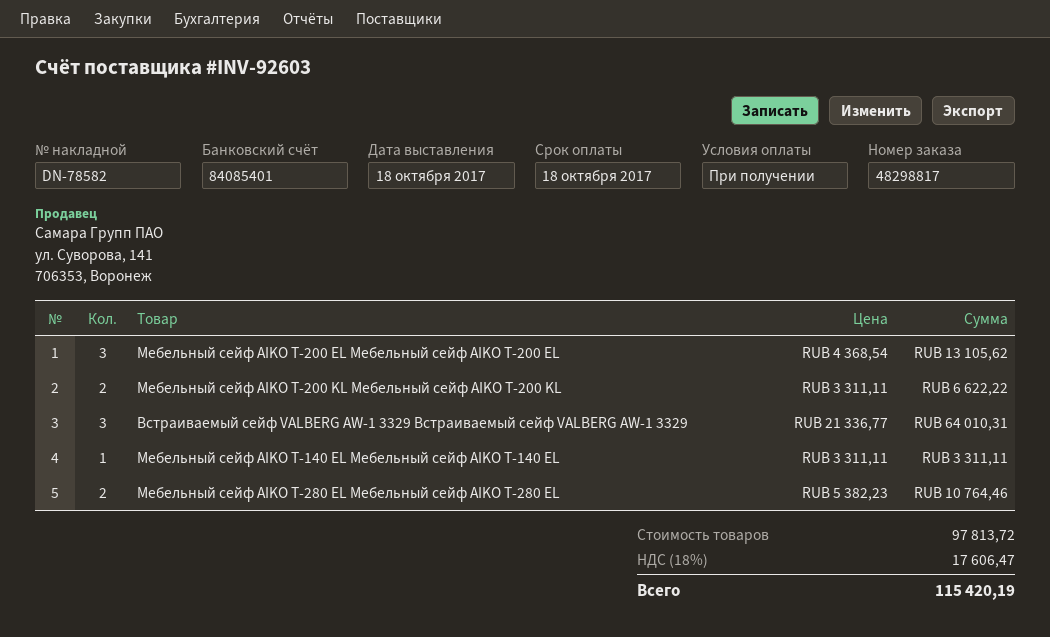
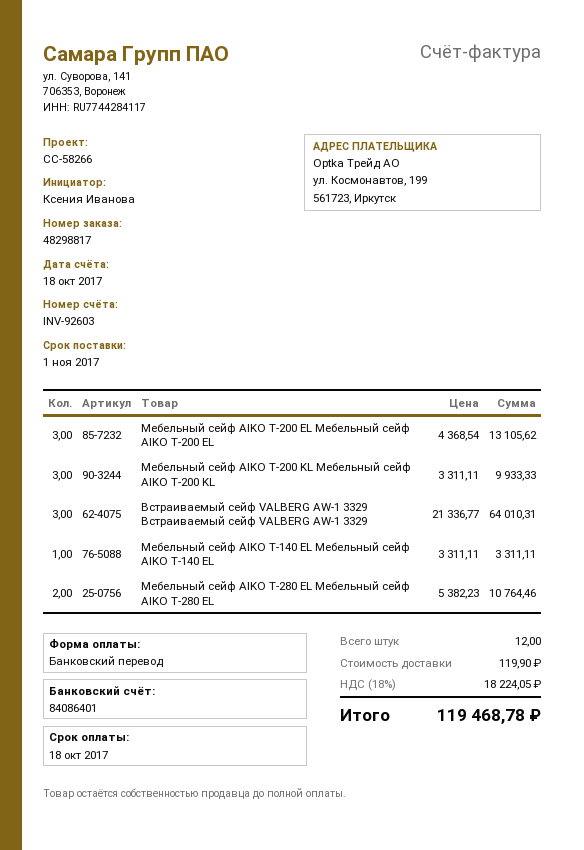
bank account: 84085401 -> 84086401
Мебельный сейф AIKO T-200 KL Мебельный сейф AIKO T-200 KL: 2 x 3311.11 = 6622.22 -> 3 x 3311.11 = 9933.33
shipping: none -> 119.90
tax: 18% = 17606.47 -> 18% = 18224.05
total: 115420.19 -> 119468.78

